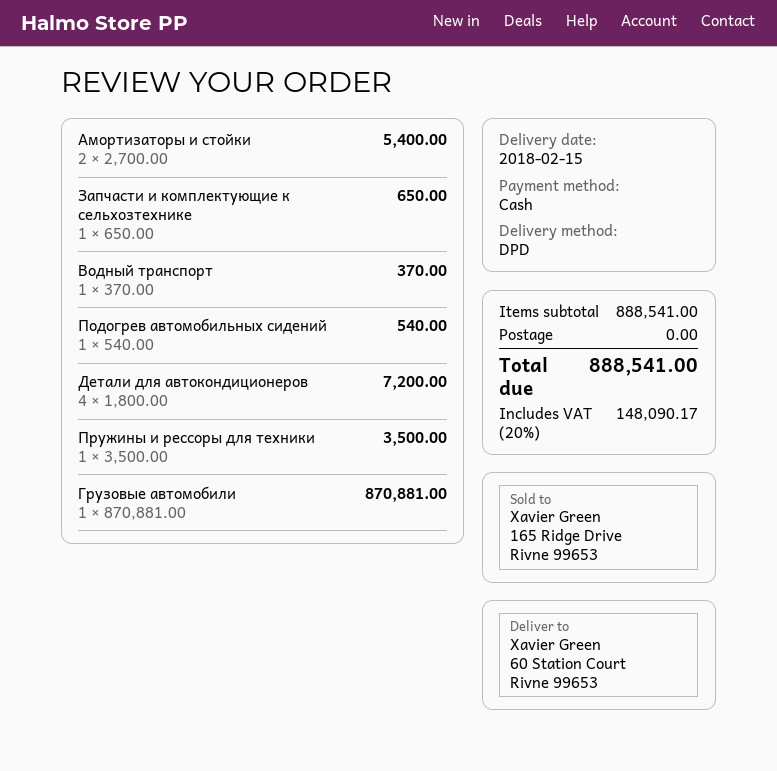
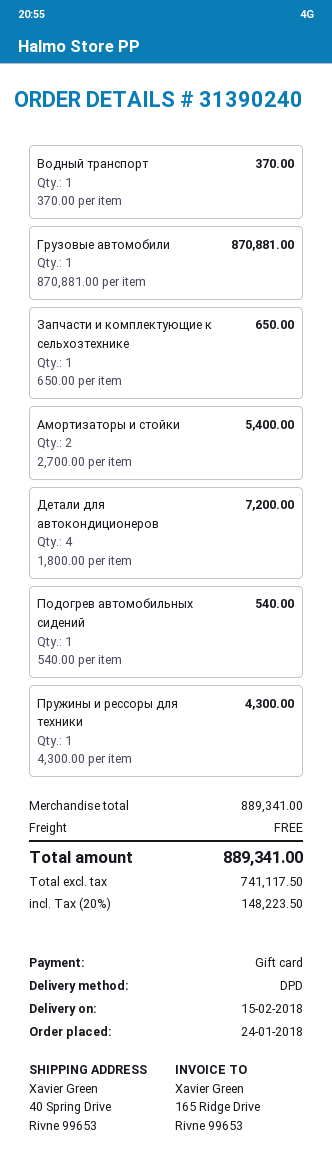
payment method: cash -> gift card
ship to: 60 Station Court, Rivne 99653 -> 40 Spring Drive, Rivne 99653
Пружины и рессоры для техники: 1 x 3500.00 = 3500.00 -> 1 x 4300.00 = 4300.00
subtotal: 888541.00 -> 889341.00
tax: 20% = 148090.17 -> 20% = 148223.50
total: 888541.00 -> 889341.00

